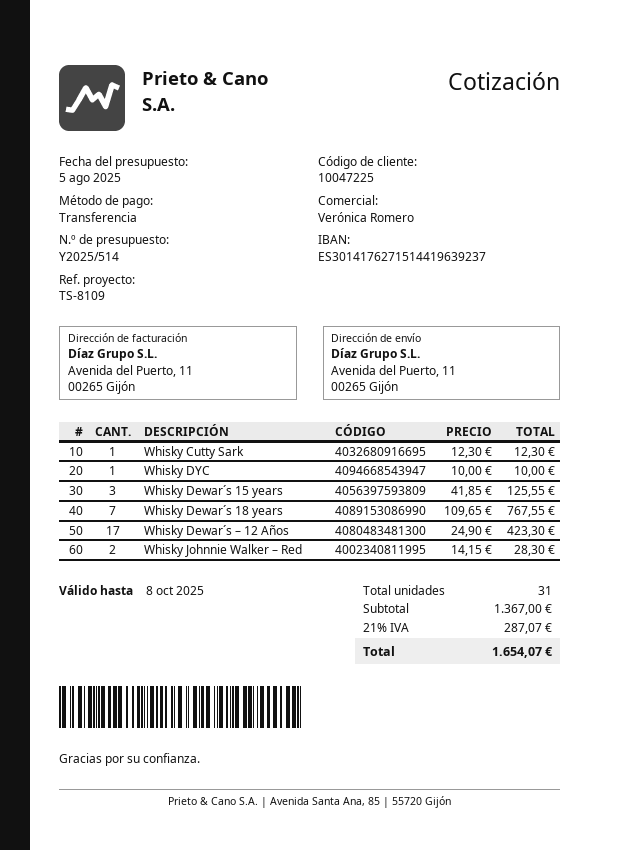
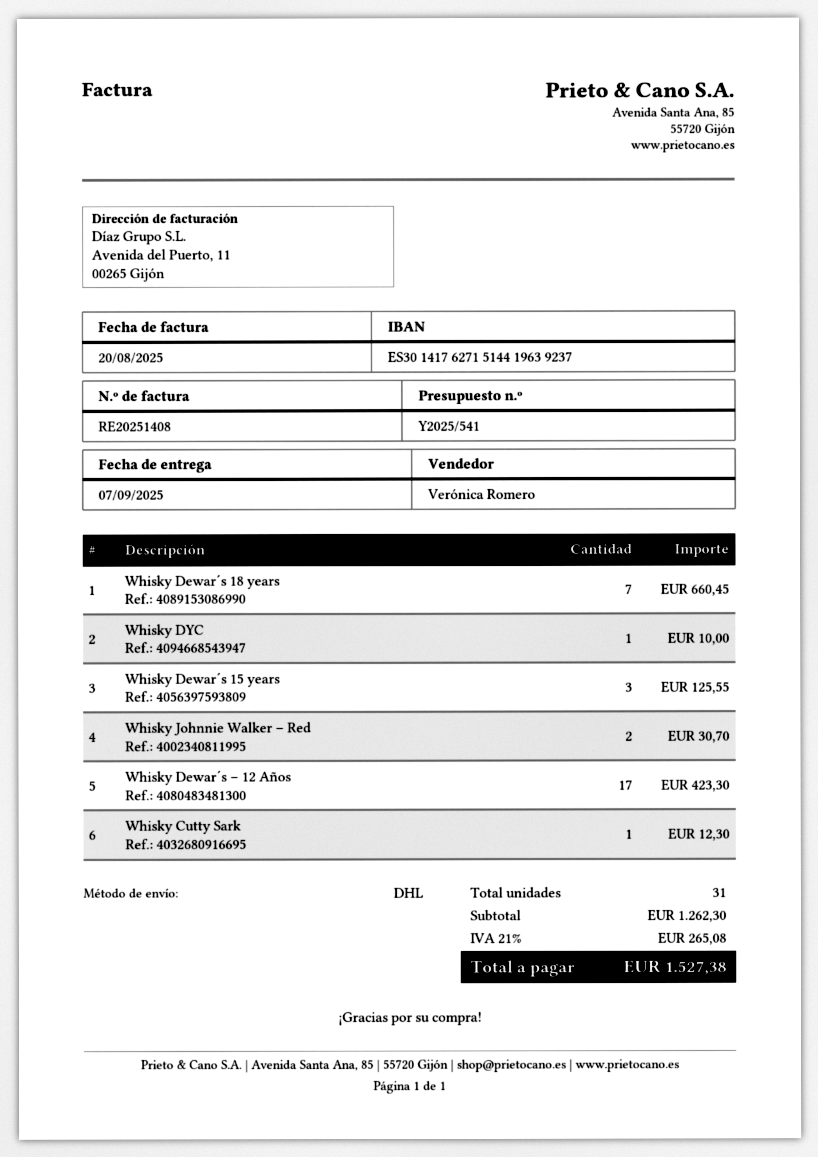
quote number: Y2025/514 -> Y2025/541
Whisky Dewar´s 18 years: 7 for 767.55 -> 7 for 660.45
Whisky Johnnie Walker – Red: 2 for 28.30 -> 2 for 30.70
subtotal: 1367.00 -> 1262.30
tax: 21% = 287.07 -> 21% = 265.08
total: 1654.07 -> 1527.38

